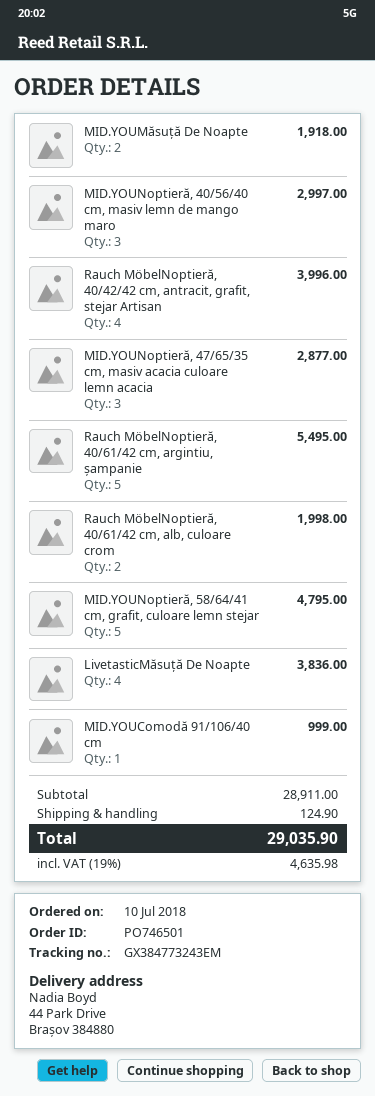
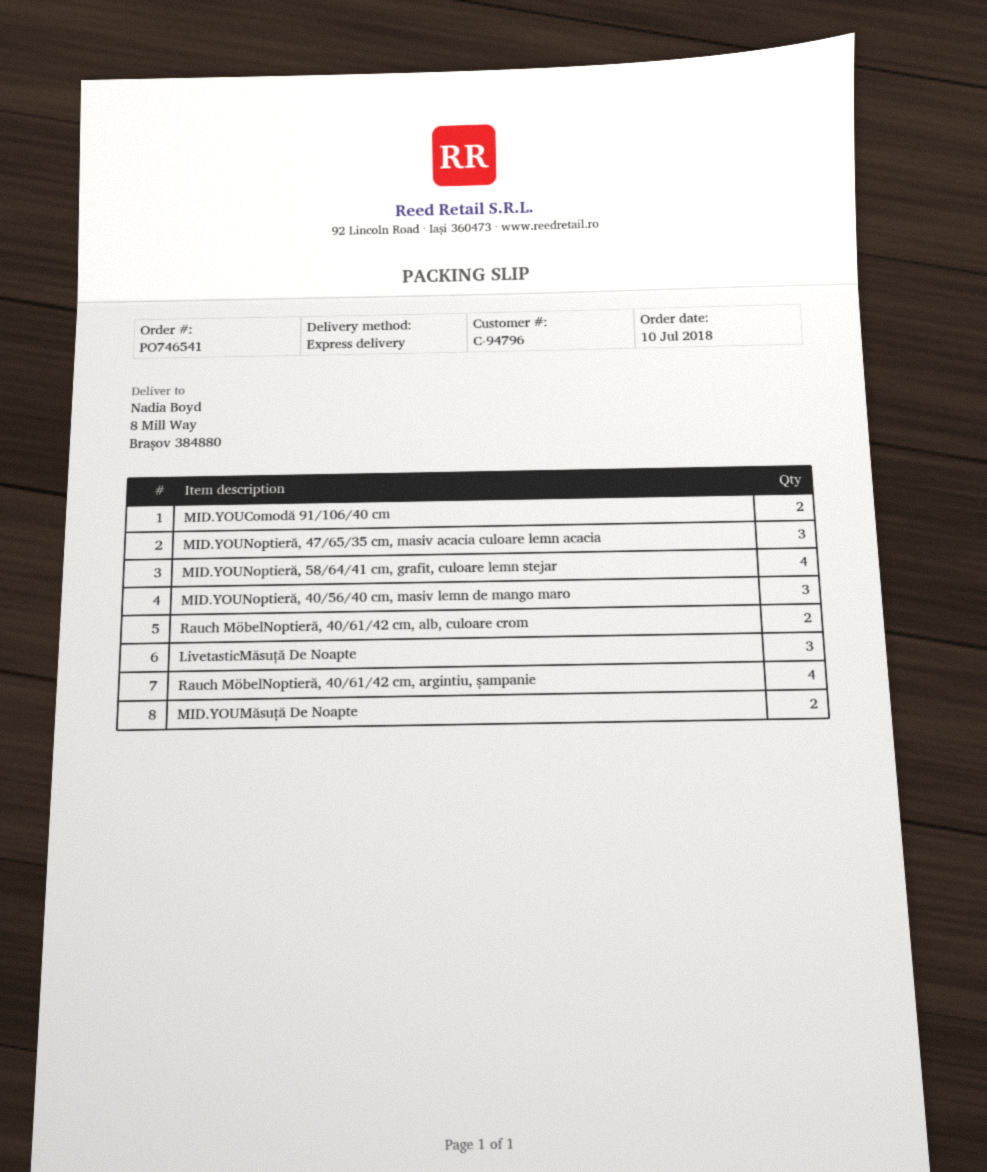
order number: PO746501 -> PO746541
ship to: 44 Park Drive, Brașov 384880 -> 8 Mill Way, Brașov 384880
Rauch MöbelNoptieră, 40/42/42 cm, antracit, grafit, stejar Artisan: 4 -> none
Rauch MöbelNoptieră, 40/61/42 cm, argintiu, șampanie: 5 -> 4
MID.YOUNoptieră, 58/64/41 cm, grafit, culoare lemn stejar: 5 -> 4
LivetasticMăsuță De Noapte: 4 -> 3
MID.YOUComodă 91/106/40 cm: 1 -> 2

